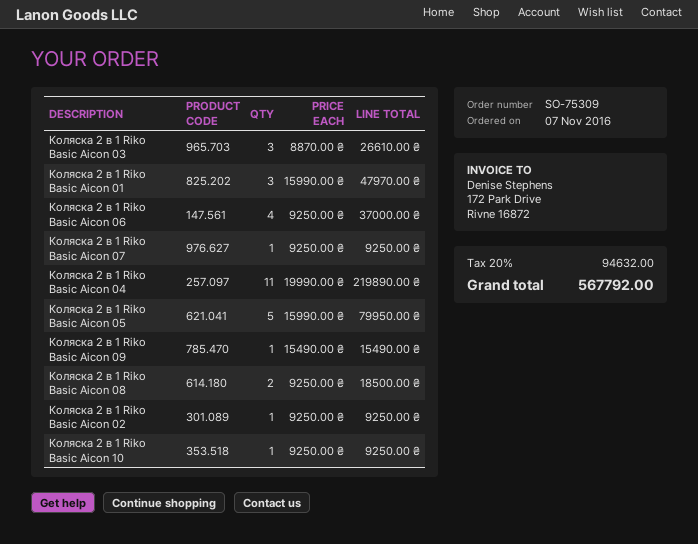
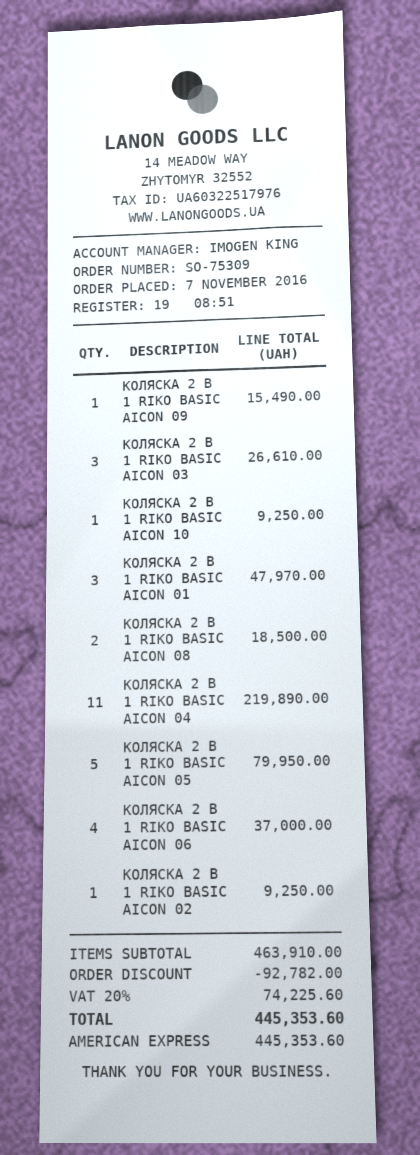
Коляска 2 в 1 Riko Basic Aicon 07: 1 for 9250.00 -> none
discount: none -> 92782.00
tax: 20% = 94632.00 -> 20% = 74225.60
total: 567792.00 -> 445353.60

